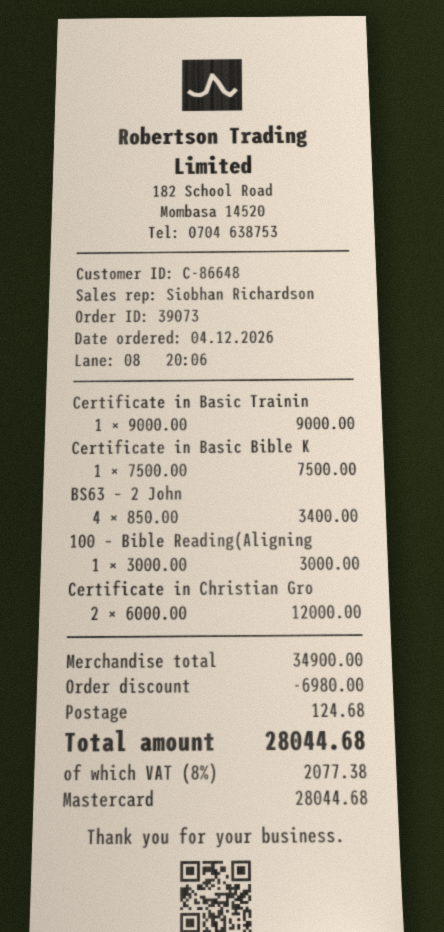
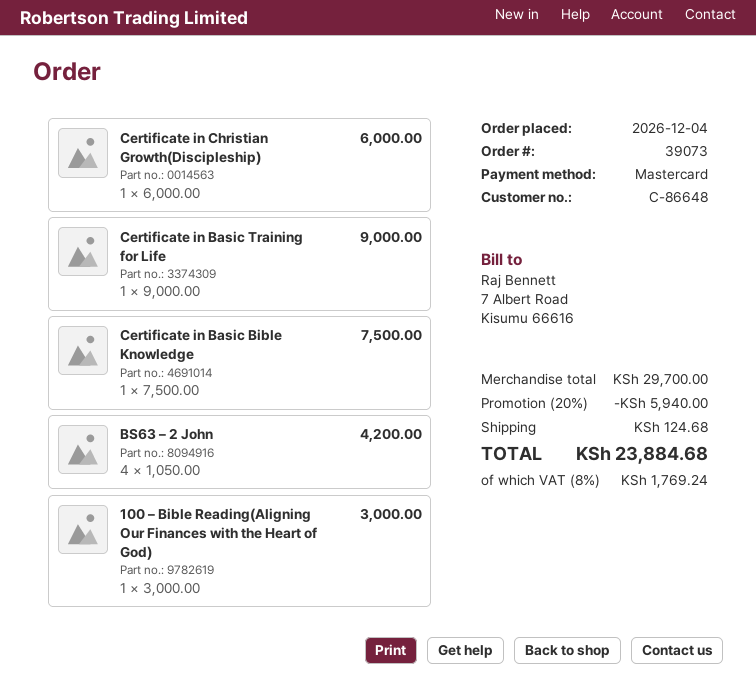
BS63 – 2 John: 4 x 850.00 = 3400.00 -> 4 x 1050.00 = 4200.00
Certificate in Christian Gro: 2 x 6000.00 = 12000.00 -> 1 x 6000.00 = 6000.00
subtotal: 34900.00 -> 29700.00
discount: 6980.00 -> 5940.00
tax: 8% = 2077.38 -> 8% = 1769.24
total: 28044.68 -> 23884.68

